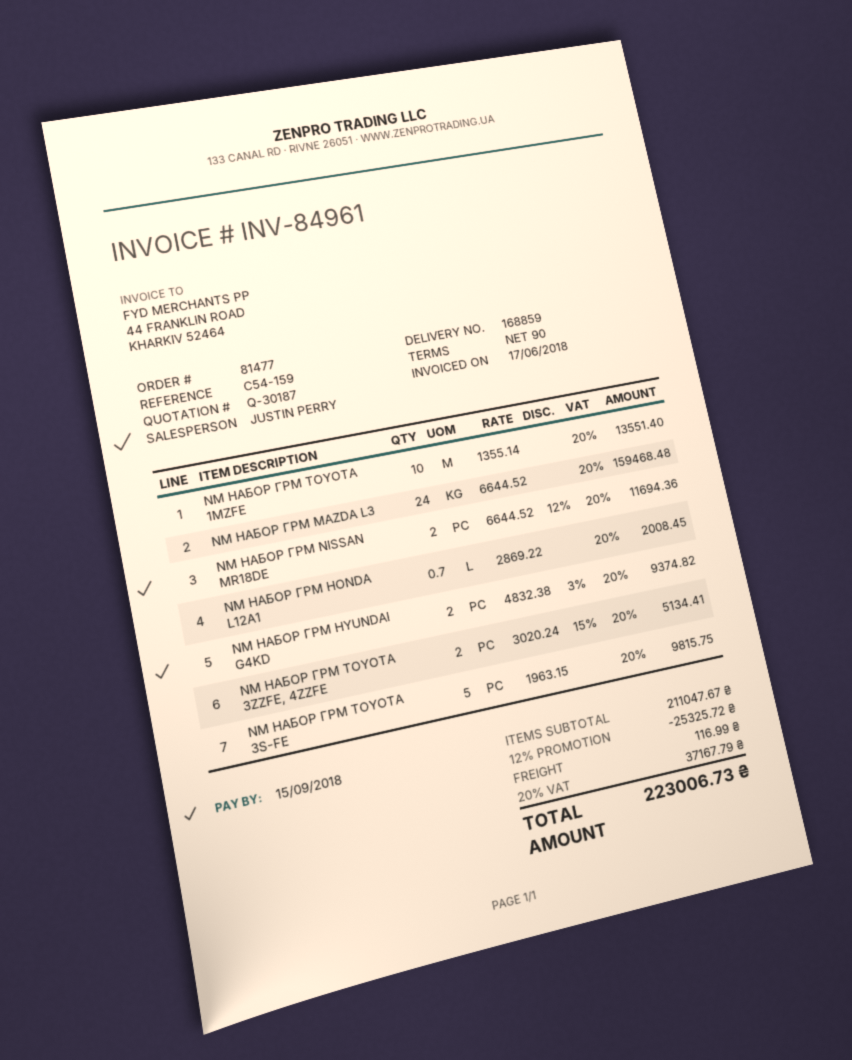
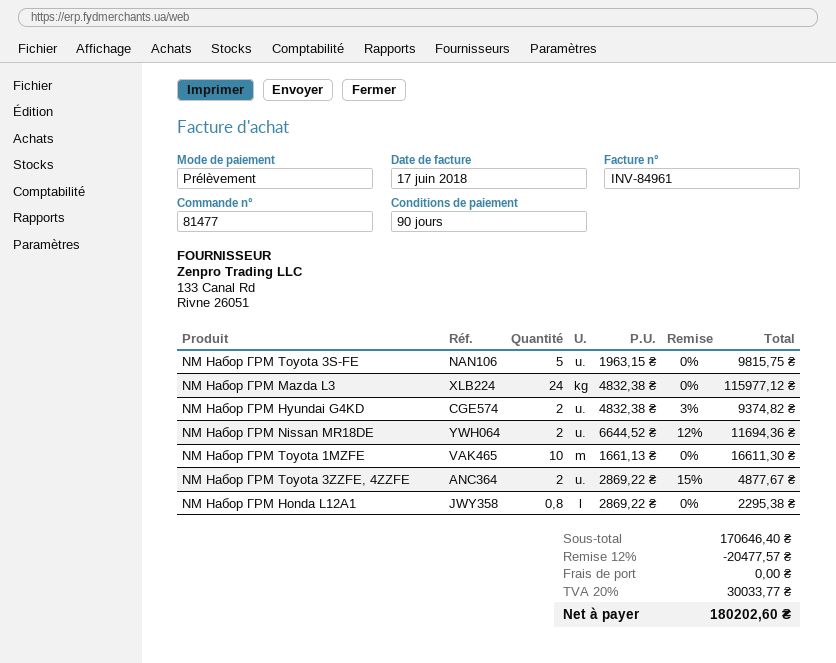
NM НАБОР ГРМ TOYOTA 1MZFE: 10 x 1355.14 = 13551.40 -> 10 x 1661.13 = 16611.30
NM НАБОР ГРМ MAZDA L3: 24 x 6644.52 = 159468.48 -> 24 x 4832.38 = 115977.12
NM НАБОР ГРМ HONDA L12A1: 0.7 x 2869.22 = 2008.45 -> 0.8 x 2869.22 = 2295.38
NM НАБОР ГРМ TOYOTA 3ZZFE, 4ZZFE: 2 x 3020.24 - 15% = 5134.41 -> 2 x 2869.22 - 15% = 4877.67
subtotal: 211047.67 -> 170646.40
discount: 12% = 25325.72 -> 12% = 20477.57
shipping: 116.99 -> 0.00
tax: 20% = 37167.79 -> 20% = 30033.77
total: 223006.73 -> 180202.60

